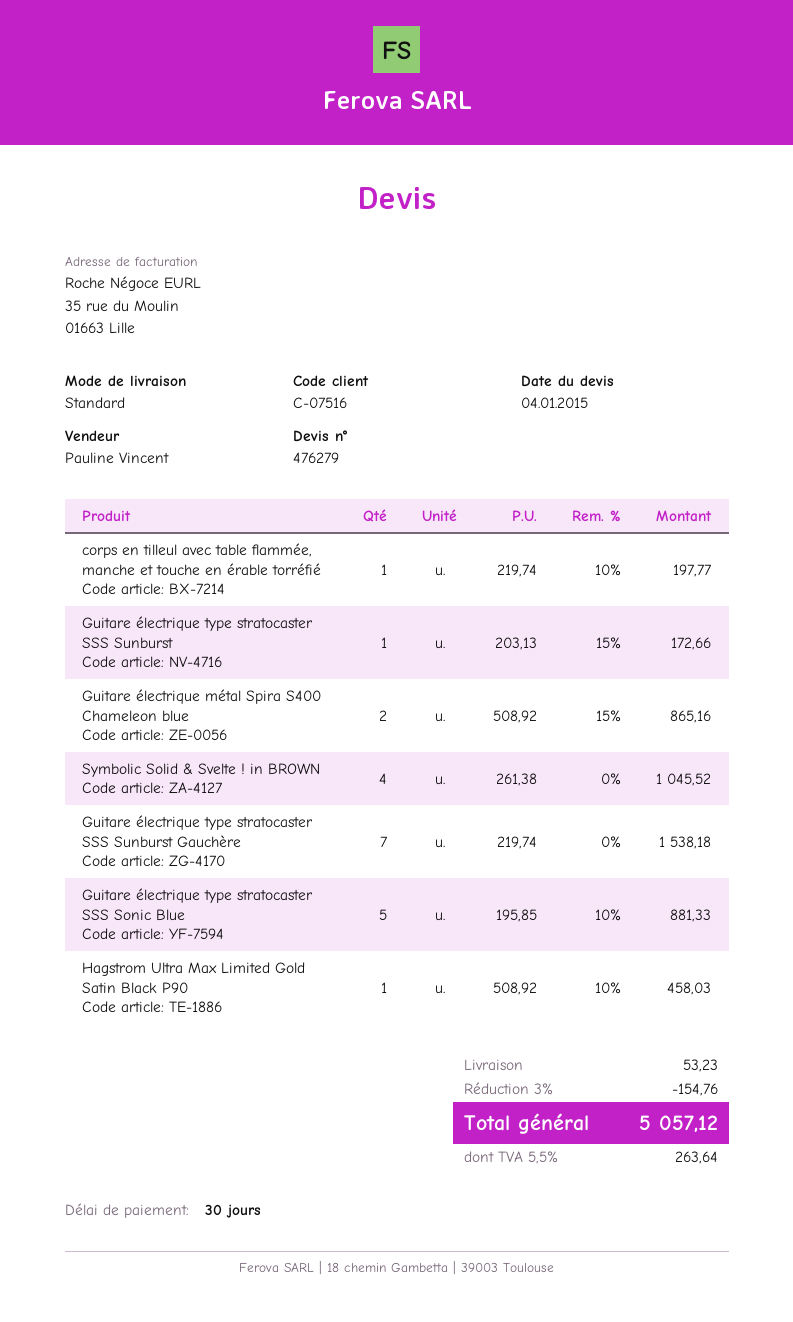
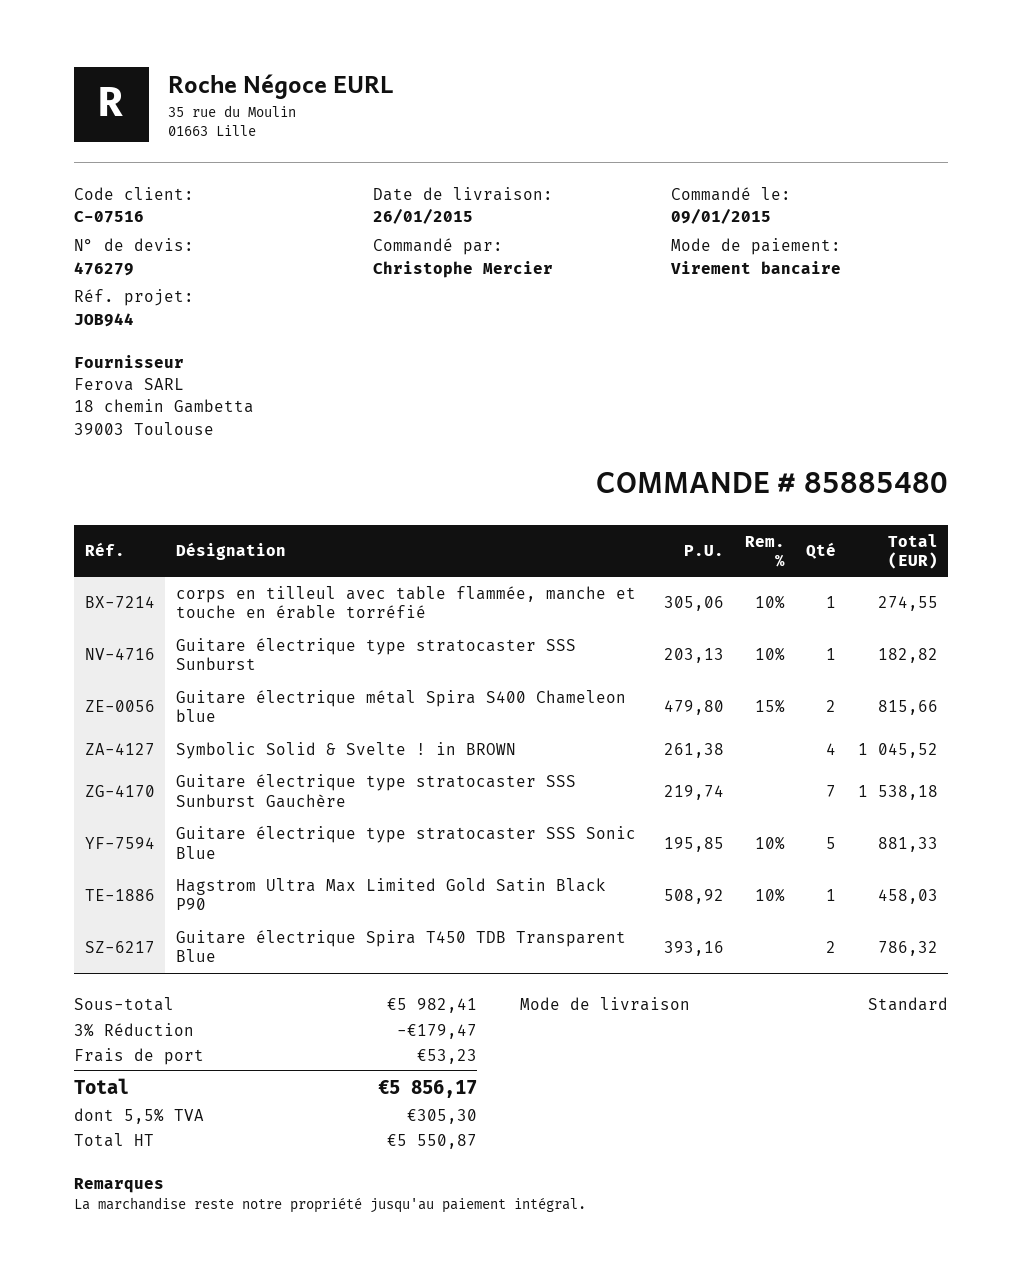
corps en tilleul avec table flammée, manche et touche en érable torréfié: 1 x 219.74 - 10% = 197.77 -> 1 x 305.06 - 10% = 274.55
Guitare électrique type stratocaster SSS Sunburst: 1 x 203.13 - 15% = 172.66 -> 1 x 203.13 - 10% = 182.82
Guitare électrique métal Spira S400 Chameleon blue: 2 x 508.92 - 15% = 865.16 -> 2 x 479.80 - 15% = 815.66
Guitare électrique Spira T450 TDB Transparent Blue: none -> 2 x 393.16 = 786.32
discount: 3% = 154.76 -> 3% = 179.47
tax: 5.5% = 263.64 -> 5.5% = 305.30
total: 5057.12 -> 5856.17

